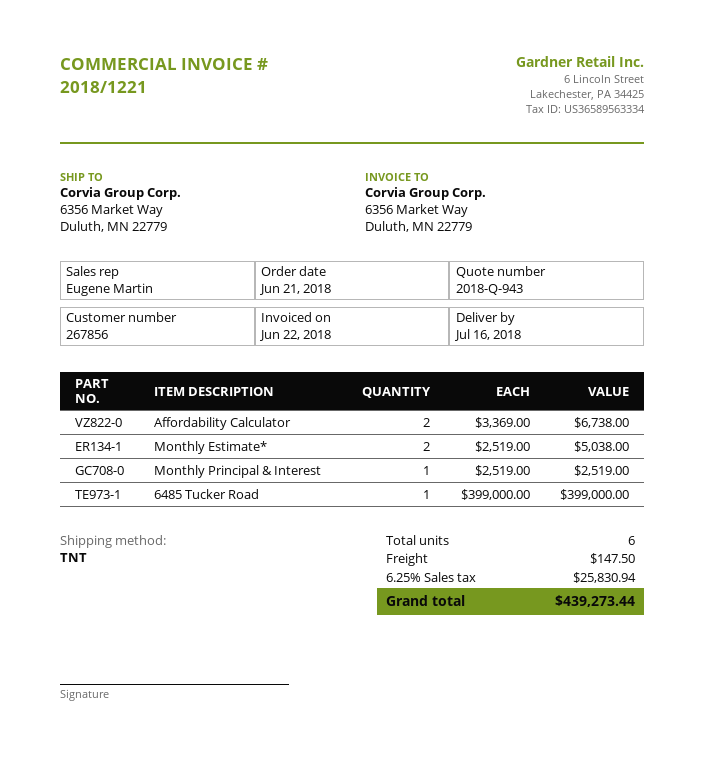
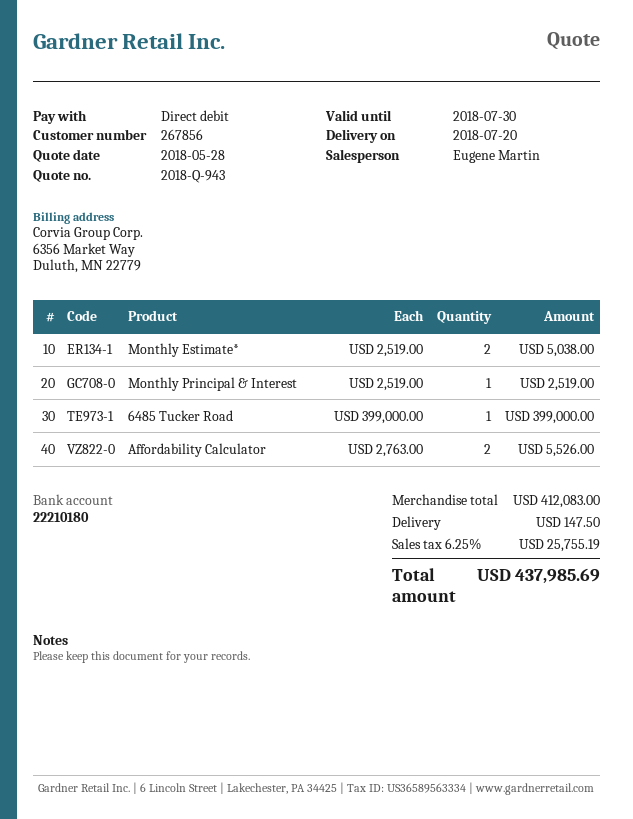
delivery date: 2018-07-16 -> 2018-07-20
Affordability Calculator: 2 x 3369.00 = 6738.00 -> 2 x 2763.00 = 5526.00
tax: 6.25% = 25830.94 -> 6.25% = 25755.19
total: 439273.44 -> 437985.69

